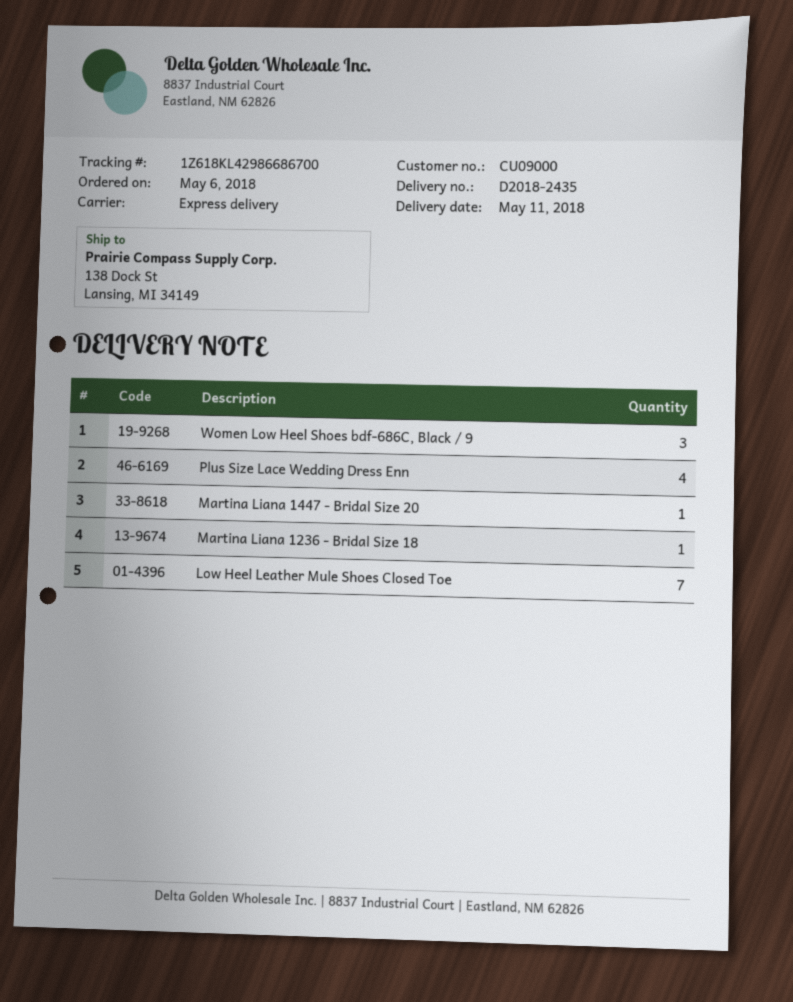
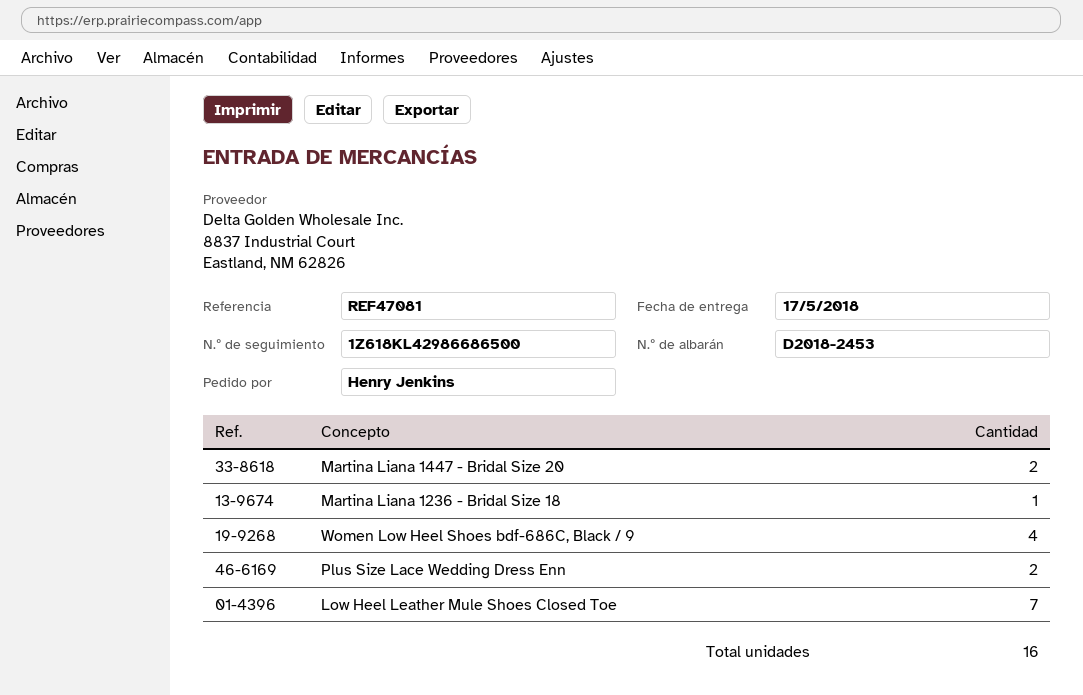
delivery note number: D2018-2435 -> D2018-2453
delivery date: 2018-05-11 -> 2018-05-17
tracking number: 1Z618KL42986686700 -> 1Z618KL42986686500
Women Low Heel Shoes bdf-686C, Black / 9: 3 -> 4
Plus Size Lace Wedding Dress Enn: 4 -> 2
Martina Liana 1447 - Bridal Size 20: 1 -> 2

